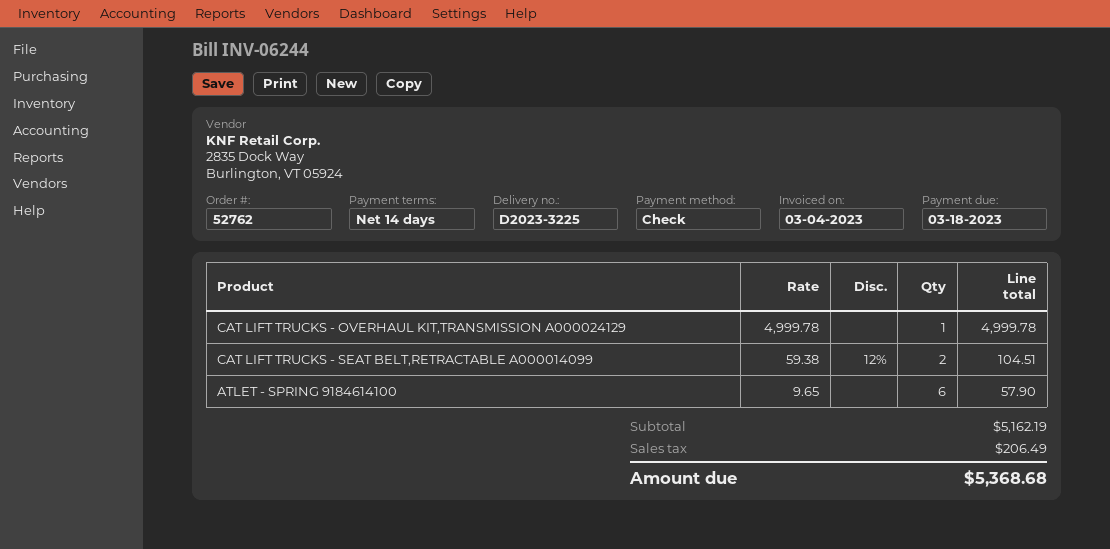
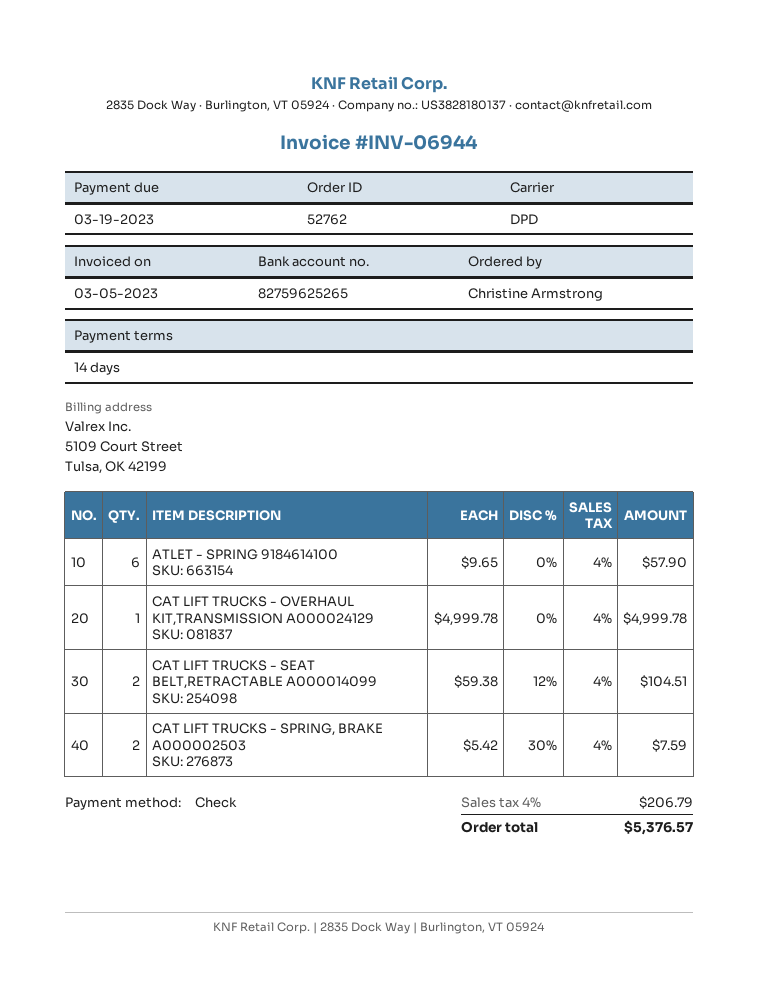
invoice number: INV-06244 -> INV-06944
invoice date: 2023-03-04 -> 2023-03-05
due date: 2023-03-18 -> 2023-03-19
CAT LIFT TRUCKS - SPRING, BRAKE A000002503: none -> 2 x 5.42 - 30% = 7.59
tax: 206.49 -> 206.79
total: 5368.68 -> 5376.57

